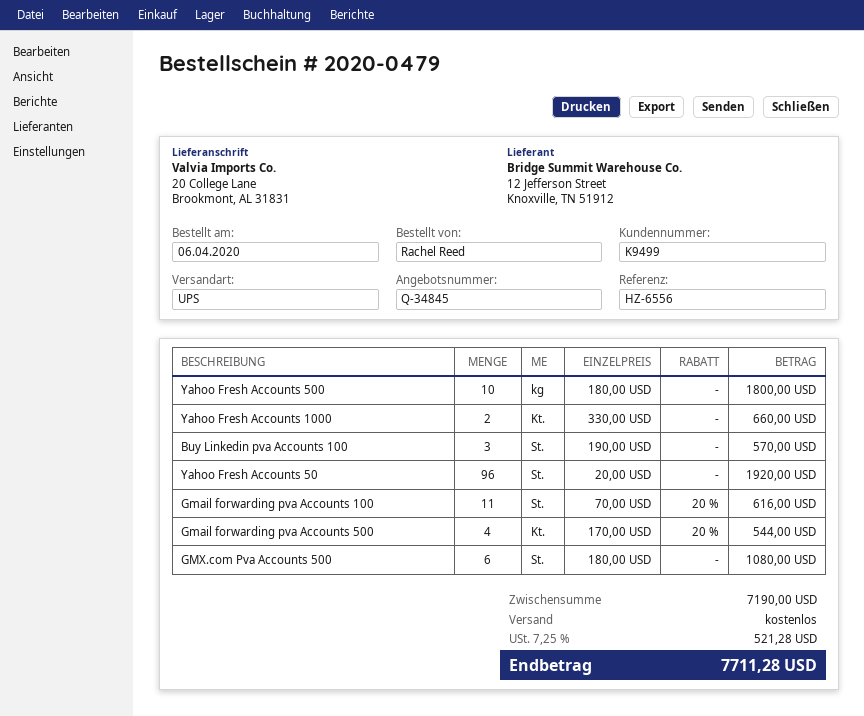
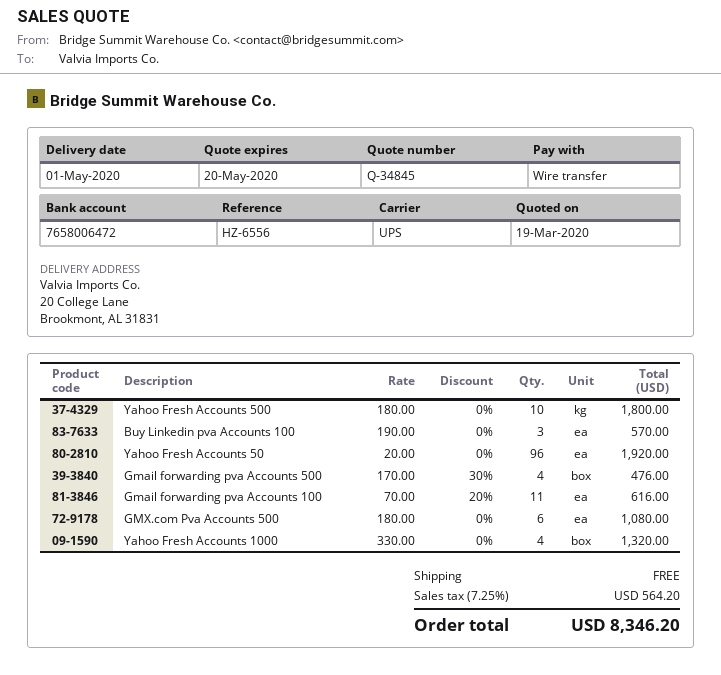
Yahoo Fresh Accounts 1000: 2 x 330.00 = 660.00 -> 4 x 330.00 = 1320.00
Gmail forwarding pva Accounts 500: 4 x 170.00 - 20% = 544.00 -> 4 x 170.00 - 30% = 476.00
tax: 7.25% = 521.28 -> 7.25% = 564.20
total: 7711.28 -> 8346.20

